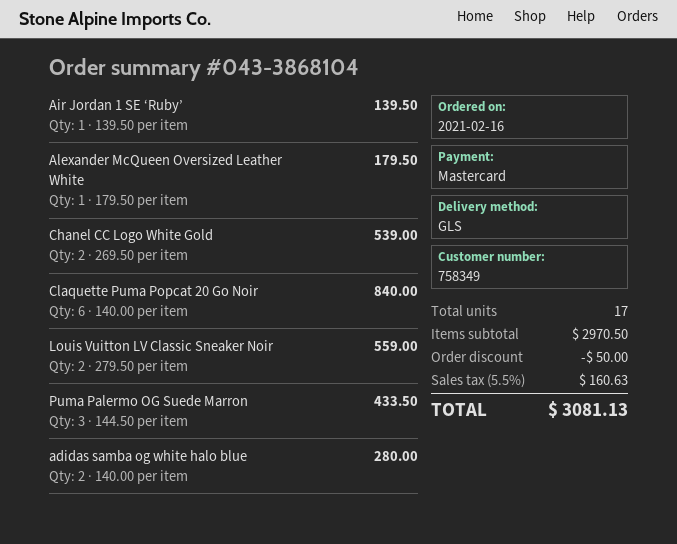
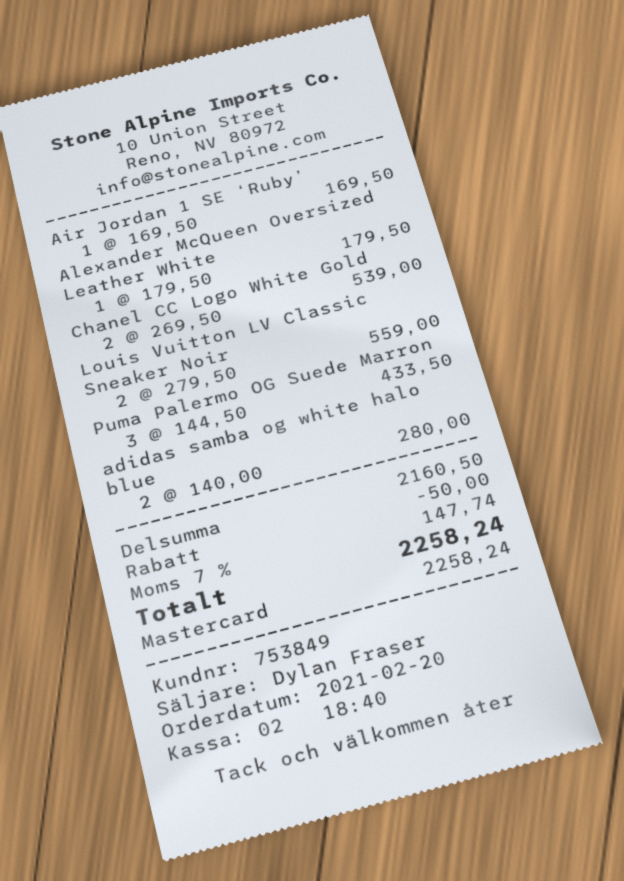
order date: 2021-02-16 -> 2021-02-20
customer number: 758349 -> 753849
Air Jordan 1 SE ‘Ruby’: 1 x 139.50 = 139.50 -> 1 x 169.50 = 169.50
Claquette Puma Popcat 20 Go Noir: 6 x 140.00 = 840.00 -> none
subtotal: 2970.50 -> 2160.50
tax: 5.5% = 160.63 -> 7% = 147.74
total: 3081.13 -> 2258.24

